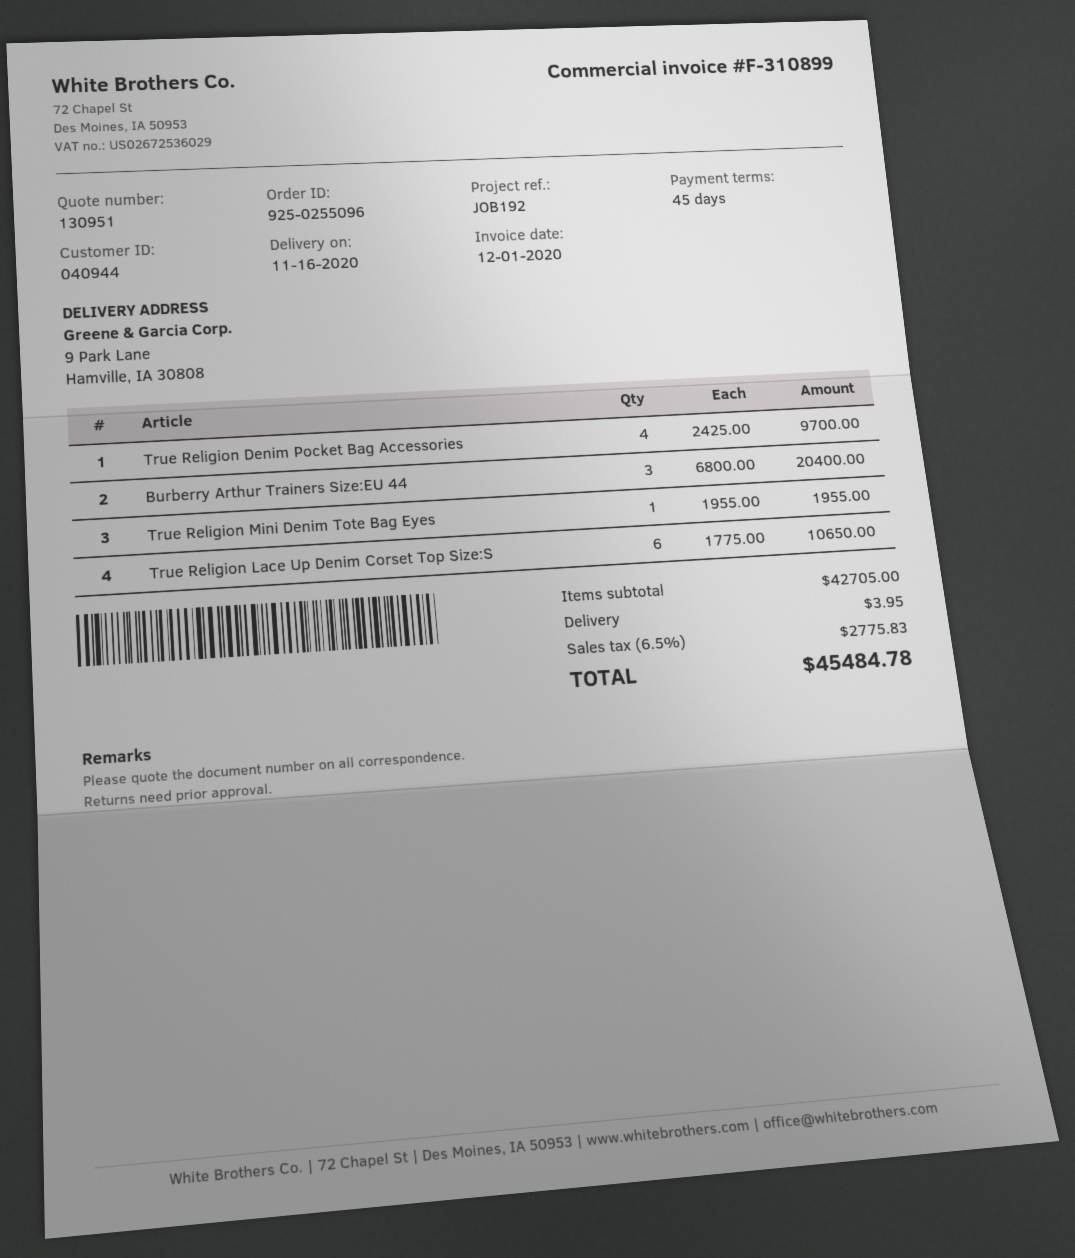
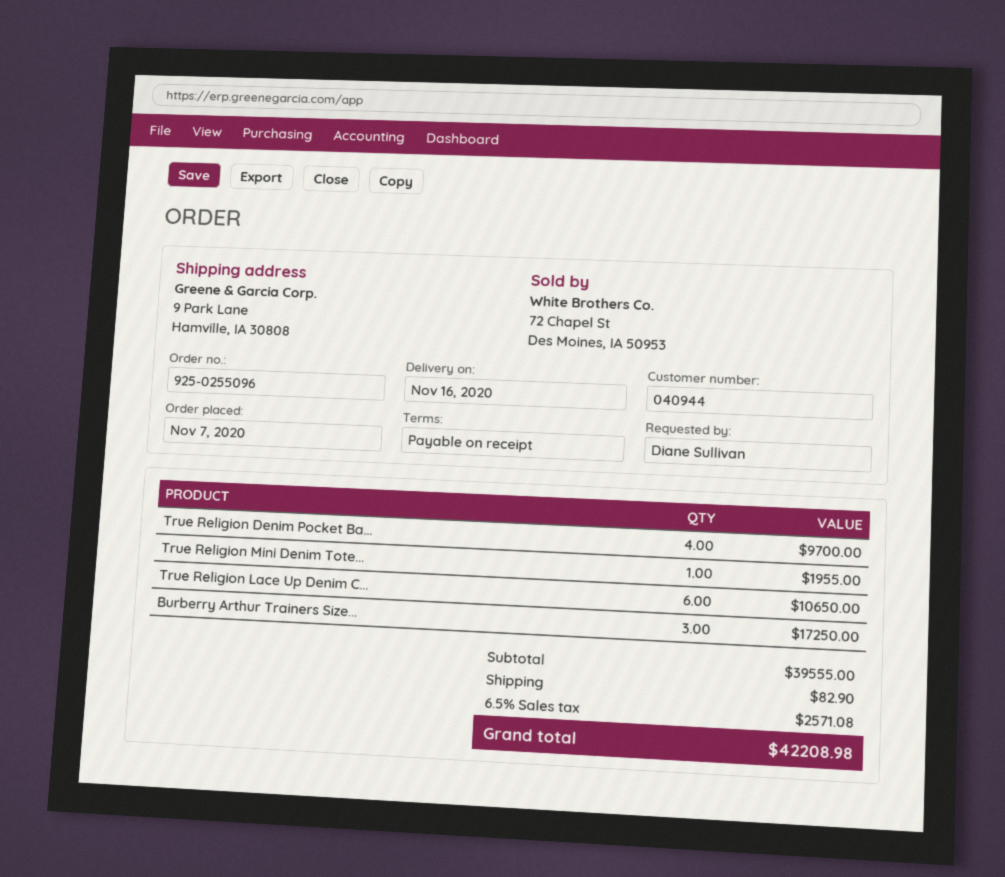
payment terms: 45 days -> on receipt
Burberry Arthur Trainers Size:EU 44: 3 for 20400.00 -> 3 for 17250.00
subtotal: 42705.00 -> 39555.00
shipping: 3.95 -> 82.90
tax: 6.5% = 2775.83 -> 6.5% = 2571.08
total: 45484.78 -> 42208.98

